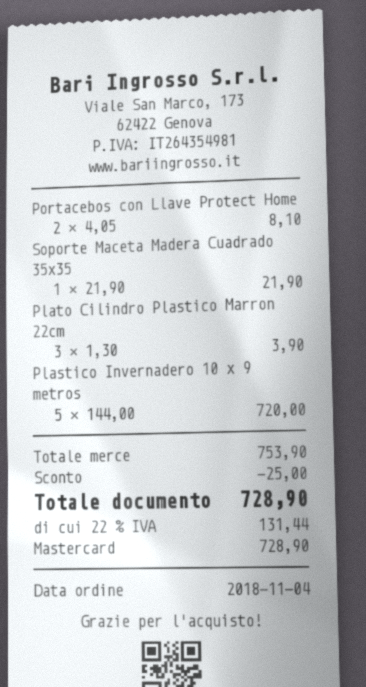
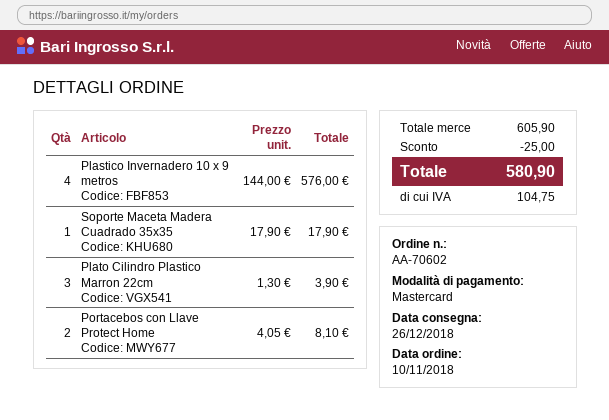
order date: 2018-11-04 -> 2018-11-10
Soporte Maceta Madera Cuadrado 35x35: 1 x 21.90 = 21.90 -> 1 x 17.90 = 17.90
Plastico Invernadero 10 x 9 metros: 5 x 144.00 = 720.00 -> 4 x 144.00 = 576.00
subtotal: 753.90 -> 605.90
tax: 131.44 -> 104.75
total: 728.90 -> 580.90

